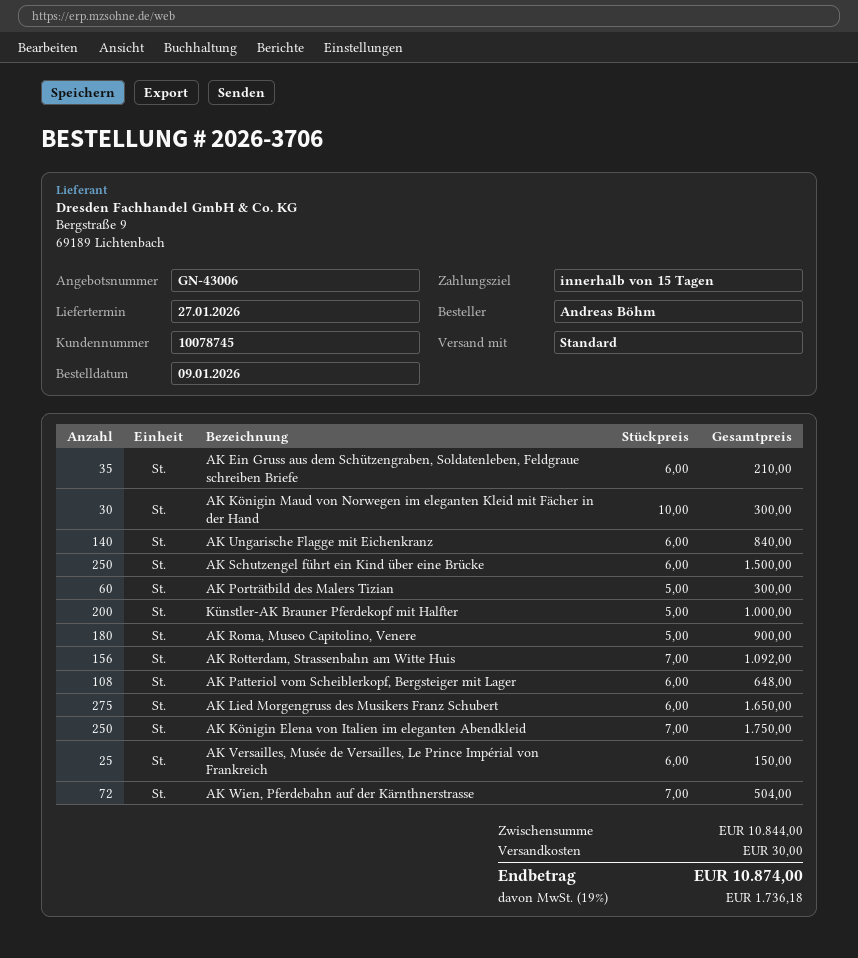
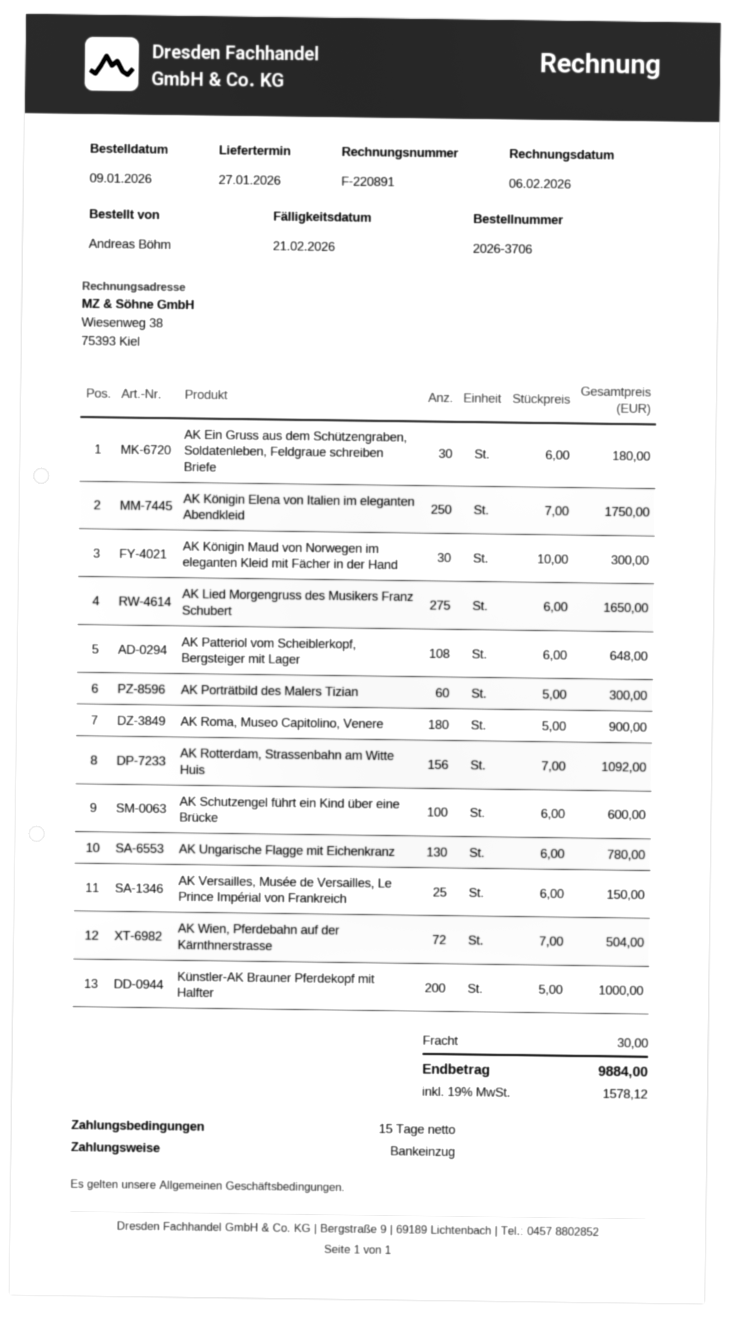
AK Ein Gruss aus dem Schützengraben, Soldatenleben, Feldgraue schreiben Briefe: 35 x 6.00 = 210.00 -> 30 x 6.00 = 180.00
AK Ungarische Flagge mit Eichenkranz: 140 x 6.00 = 840.00 -> 130 x 6.00 = 780.00
AK Schutzengel führt ein Kind über eine Brücke: 250 x 6.00 = 1500.00 -> 100 x 6.00 = 600.00
tax: 19% = 1736.18 -> 19% = 1578.12
total: 10874.00 -> 9884.00

